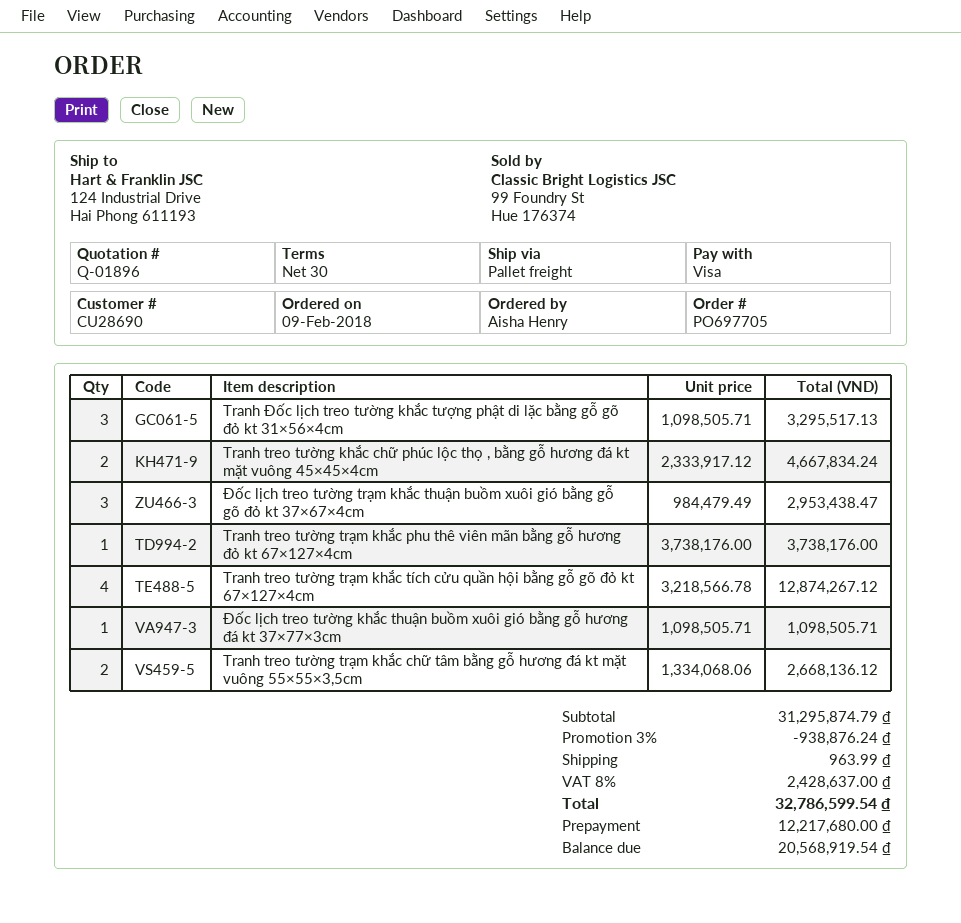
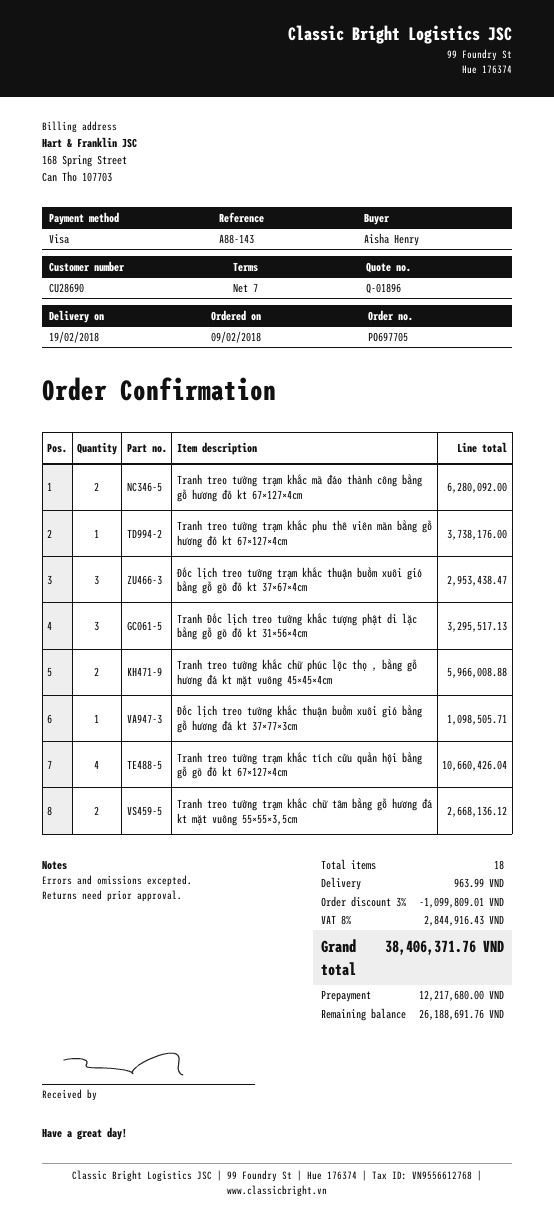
payment terms: 30 days -> 7 days
Tranh treo tường khắc chữ phúc lộc thọ , bằng gỗ hương đá kt mặt vuông 45×45×4cm: 2 for 4667834.24 -> 2 for 5966008.88
Tranh treo tường trạm khắc tích cửu quần hội bằng gỗ gõ đỏ kt 67×127×4cm: 4 for 12874267.12 -> 4 for 10660426.04
Tranh treo tường trạm khắc mã đáo thành công bằng gỗ hương đỏ kt 67×127×4cm: none -> 2 for 6280092.00
discount: 3% = 938876.24 -> 3% = 1099809.01
tax: 8% = 2428637.00 -> 8% = 2844916.43
total: 32786599.54 -> 38406371.76
balance: 20568919.54 -> 26188691.76

